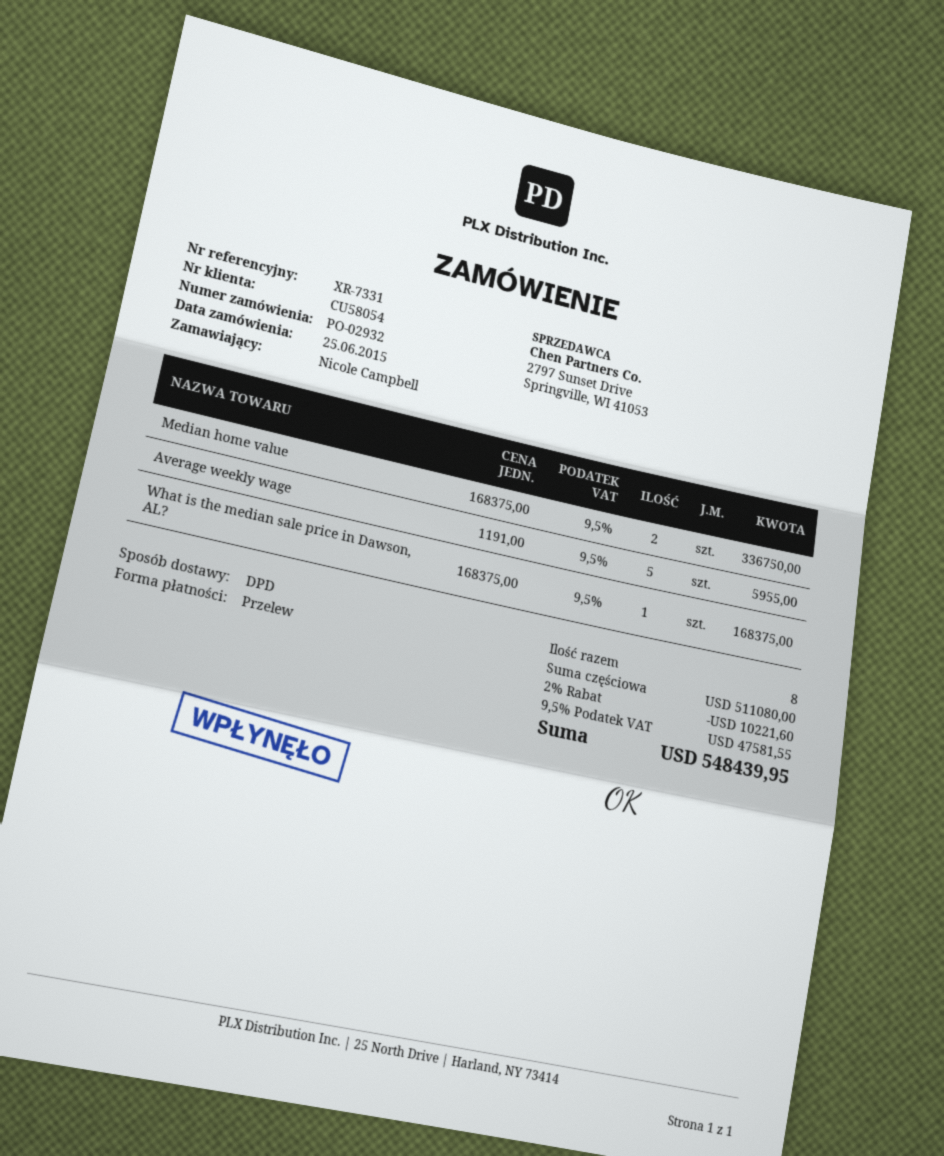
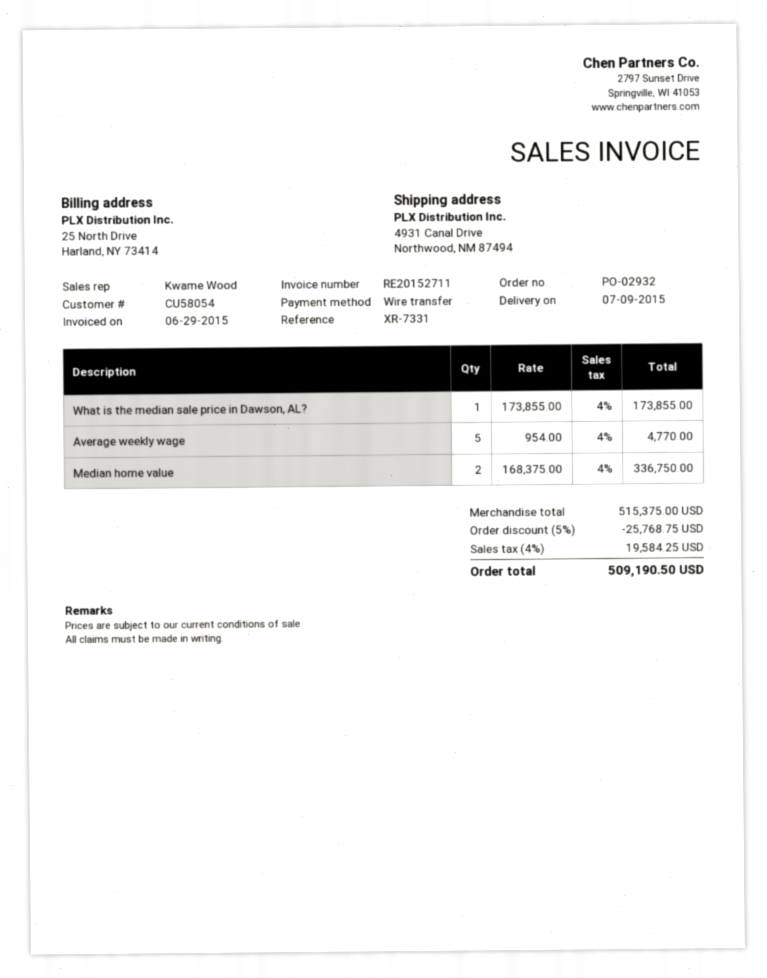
Average weekly wage: 5 x 1191.00 = 5955.00 -> 5 x 954.00 = 4770.00
What is the median sale price in Dawson, AL?: 1 x 168375.00 = 168375.00 -> 1 x 173855.00 = 173855.00
subtotal: 511080.00 -> 515375.00
discount: 2% = 10221.60 -> 5% = 25768.75
tax: 9.5% = 47581.55 -> 4% = 19584.25
total: 548439.95 -> 509190.50

